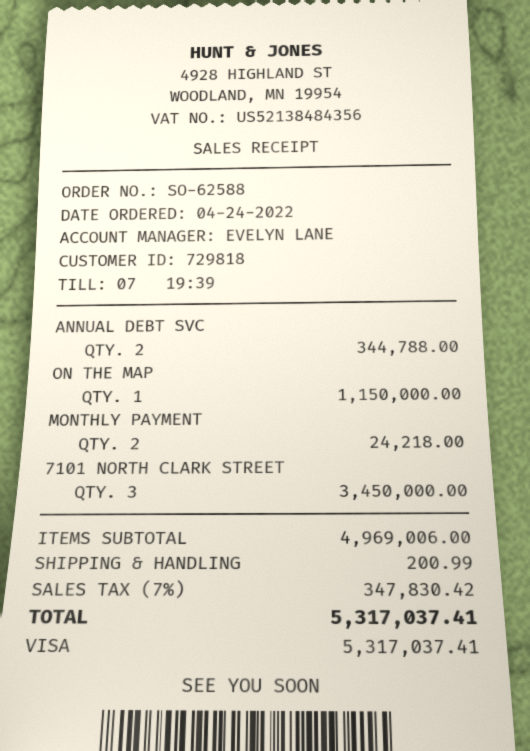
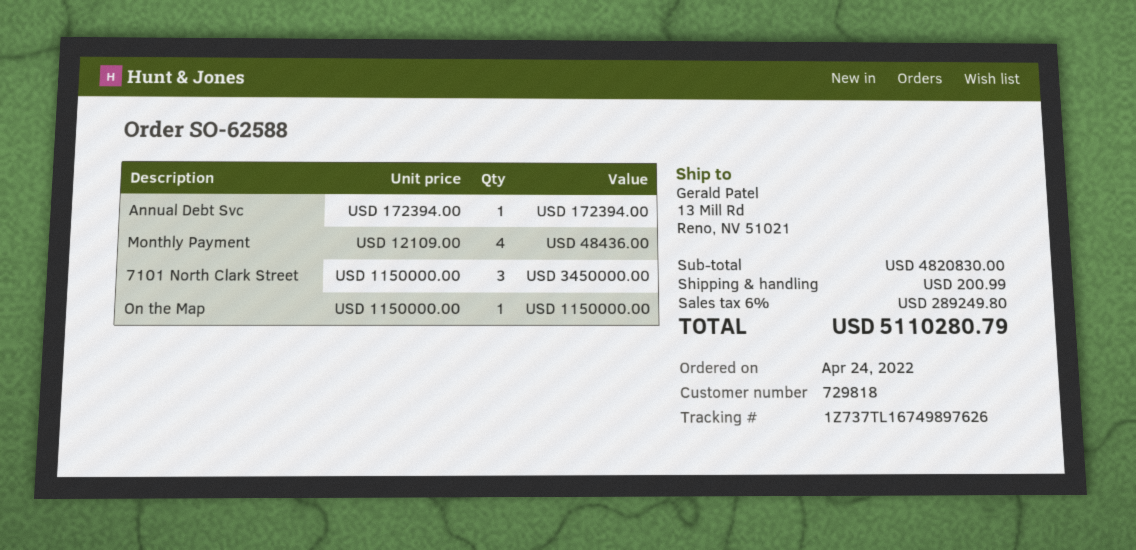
ANNUAL DEBT SVC: 2 for 344788.00 -> 1 for 172394.00
MONTHLY PAYMENT: 2 for 24218.00 -> 4 for 48436.00
subtotal: 4969006.00 -> 4820830.00
tax: 7% = 347830.42 -> 6% = 289249.80
total: 5317037.41 -> 5110280.79

